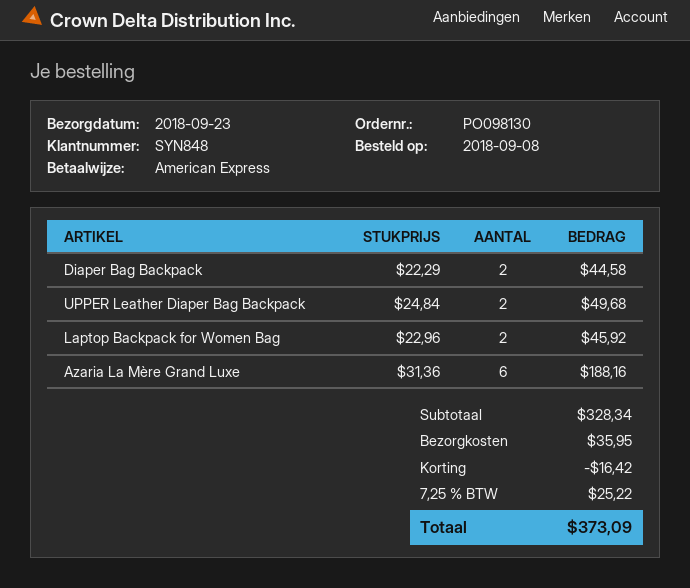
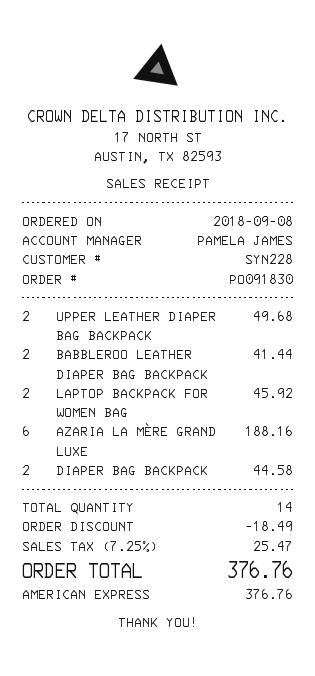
order number: PO098130 -> PO091830
customer number: SYN848 -> SYN228
BABBLEROO LEATHER DIAPER BAG BACKPACK: none -> 2 for 41.44
discount: 16.42 -> 18.49
shipping: 35.95 -> none
tax: 7.25% = 25.22 -> 7.25% = 25.47
total: 373.09 -> 376.76

